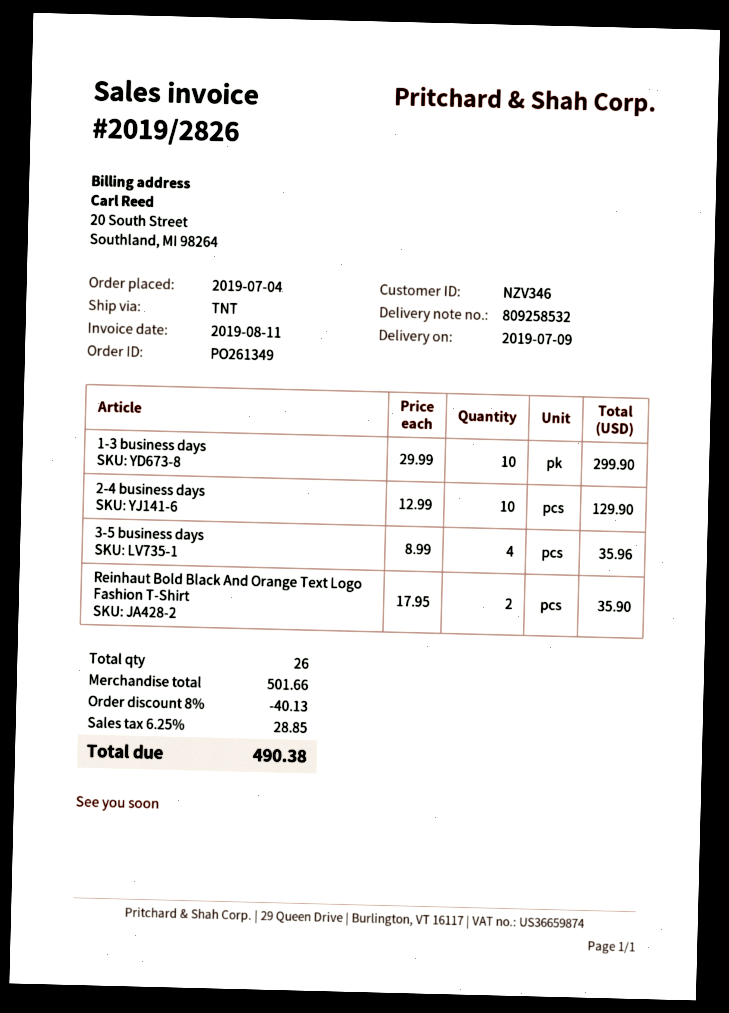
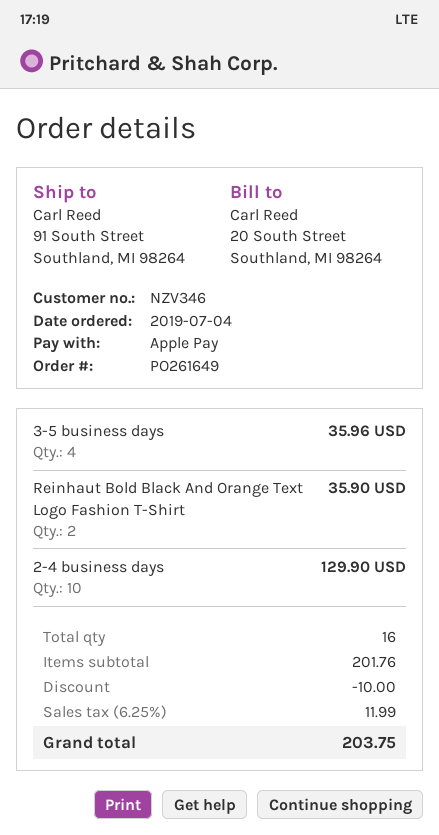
order number: PO261349 -> PO261649
1-3 business days: 10 for 299.90 -> none
total quantity: 26 -> 16
subtotal: 501.66 -> 201.76
discount: 40.13 -> 10.00
tax: 6.25% = 28.85 -> 6.25% = 11.99
total: 490.38 -> 203.75

